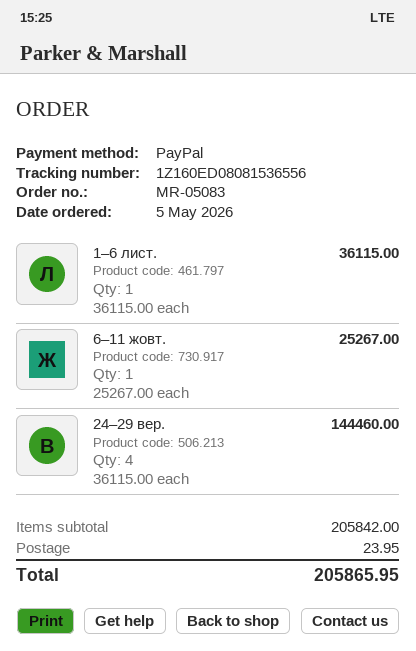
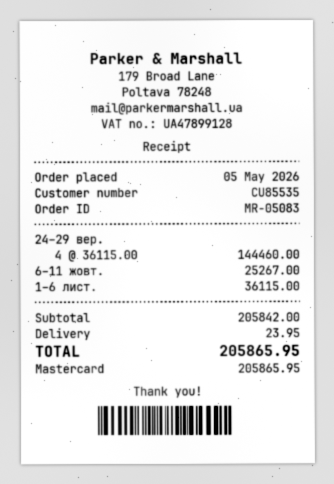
payment method: PayPal -> Mastercard

